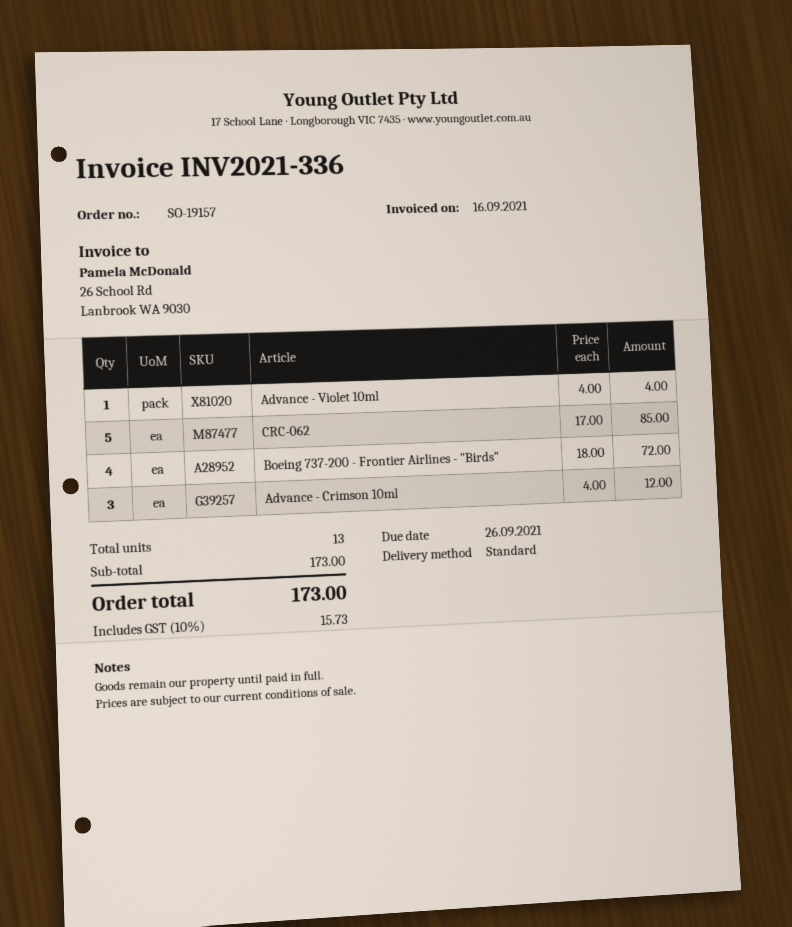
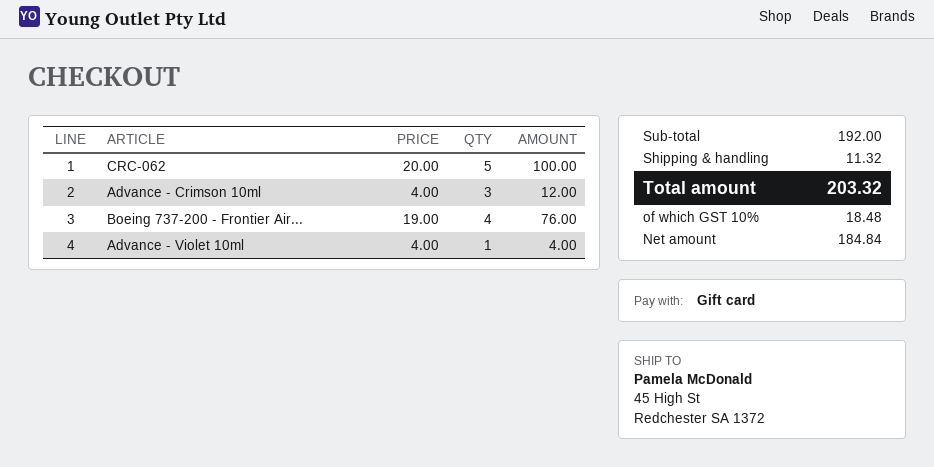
CRC-062: 5 x 17.00 = 85.00 -> 5 x 20.00 = 100.00
Boeing 737-200 - Frontier Airlines - "Birds": 4 x 18.00 = 72.00 -> 4 x 19.00 = 76.00
subtotal: 173.00 -> 192.00
shipping: none -> 11.32
tax: 10% = 15.73 -> 10% = 18.48
total: 173.00 -> 203.32

